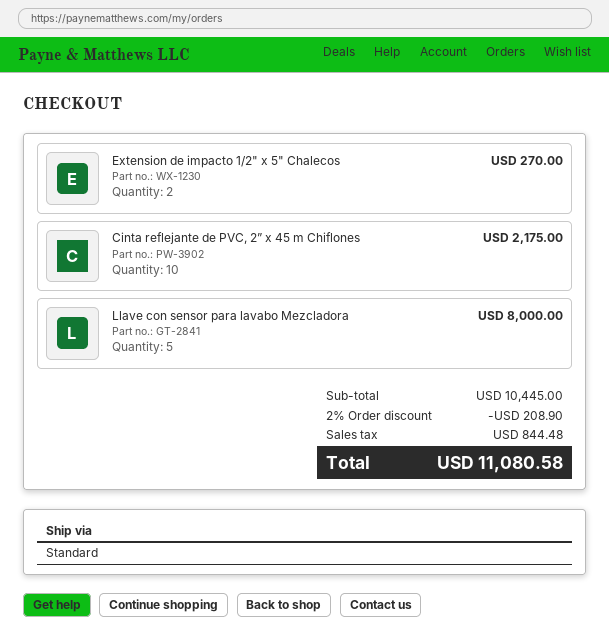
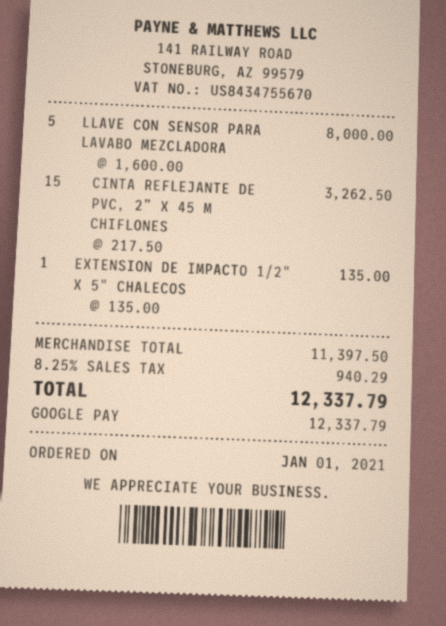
Extension de impacto 1/2" x 5" Chalecos: 2 for 270.00 -> 1 for 135.00
Cinta reflejante de PVC, 2” x 45 m Chiflones: 10 for 2175.00 -> 15 for 3262.50
subtotal: 10445.00 -> 11397.50
discount: 2% = 208.90 -> none
tax: 844.48 -> 940.29
total: 11080.58 -> 12337.79

